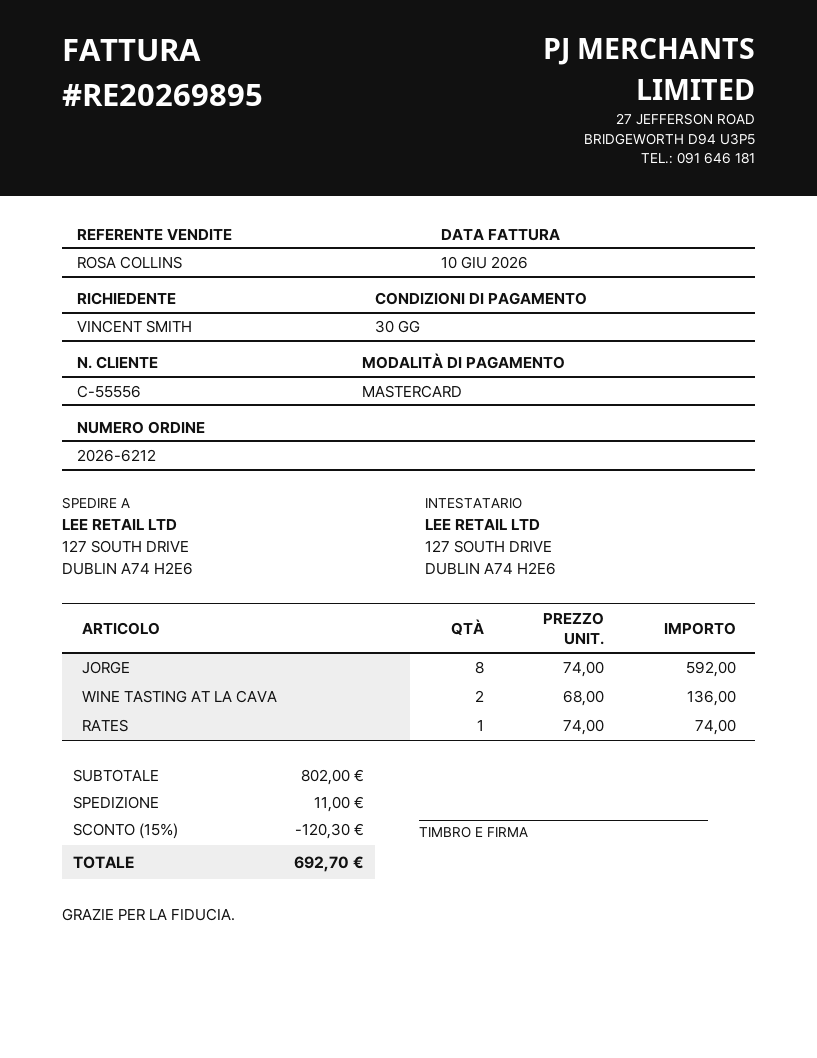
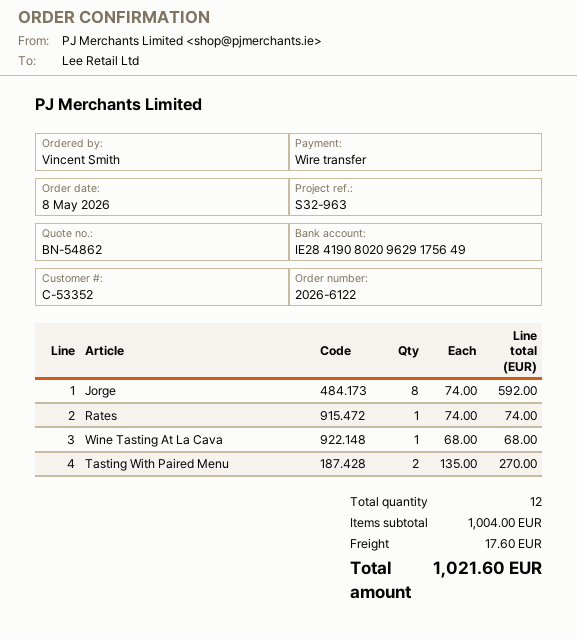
order number: 2026-6212 -> 2026-6122
customer number: C-55556 -> C-53352
payment method: Mastercard -> bank transfer
WINE TASTING AT LA CAVA: 2 x 68.00 = 136.00 -> 1 x 68.00 = 68.00
Tasting With Paired Menu: none -> 2 x 135.00 = 270.00
subtotal: 802.00 -> 1004.00
discount: 15% = 120.30 -> none
shipping: 11.00 -> 17.60
total: 692.70 -> 1021.60

